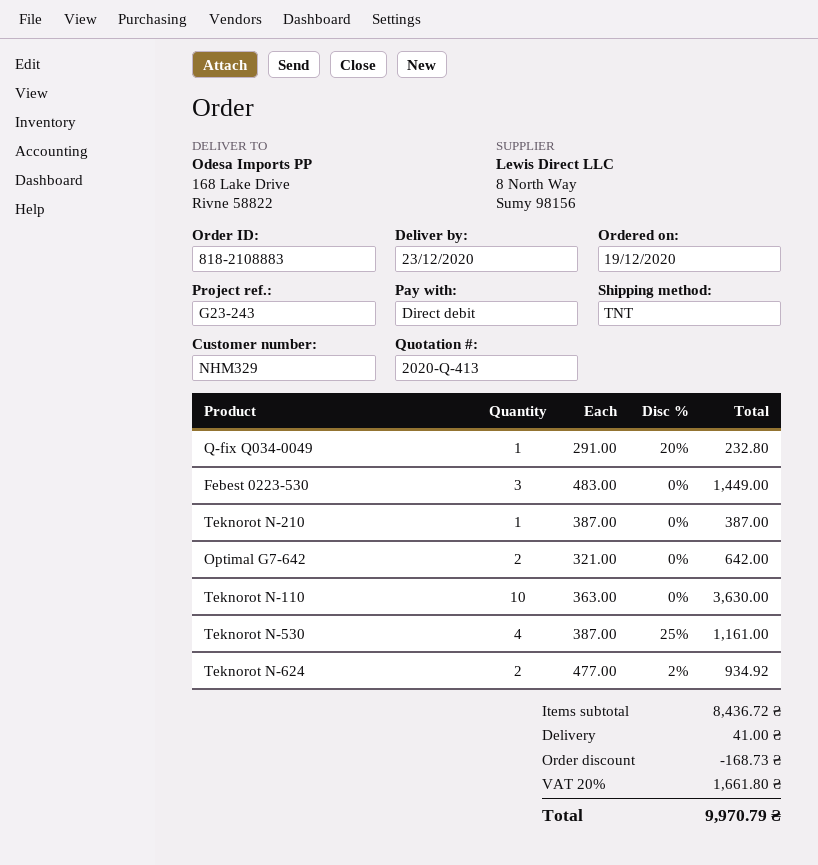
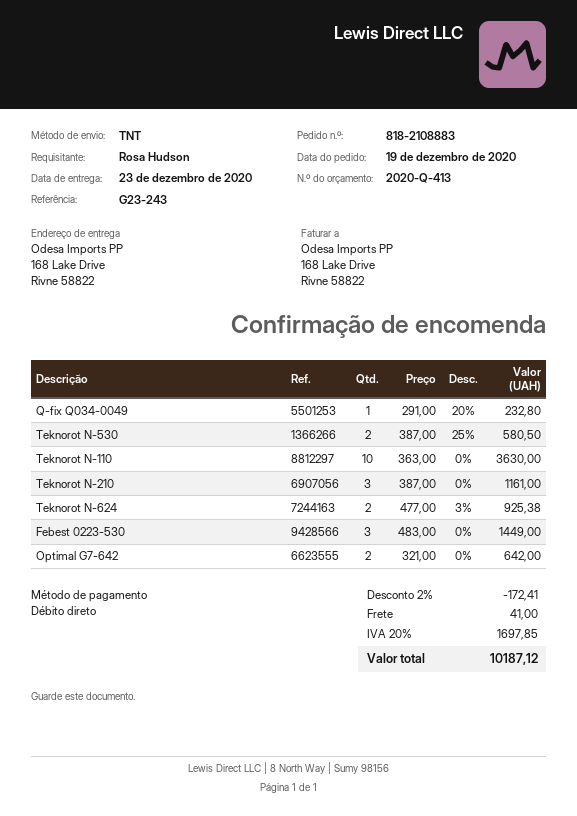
Teknorot N-210: 1 x 387.00 = 387.00 -> 3 x 387.00 = 1161.00
Teknorot N-530: 4 x 387.00 - 25% = 1161.00 -> 2 x 387.00 - 25% = 580.50
Teknorot N-624: 2 x 477.00 - 2% = 934.92 -> 2 x 477.00 - 3% = 925.38
discount: 168.73 -> 172.41
tax: 20% = 1661.80 -> 20% = 1697.85
total: 9970.79 -> 10187.12

